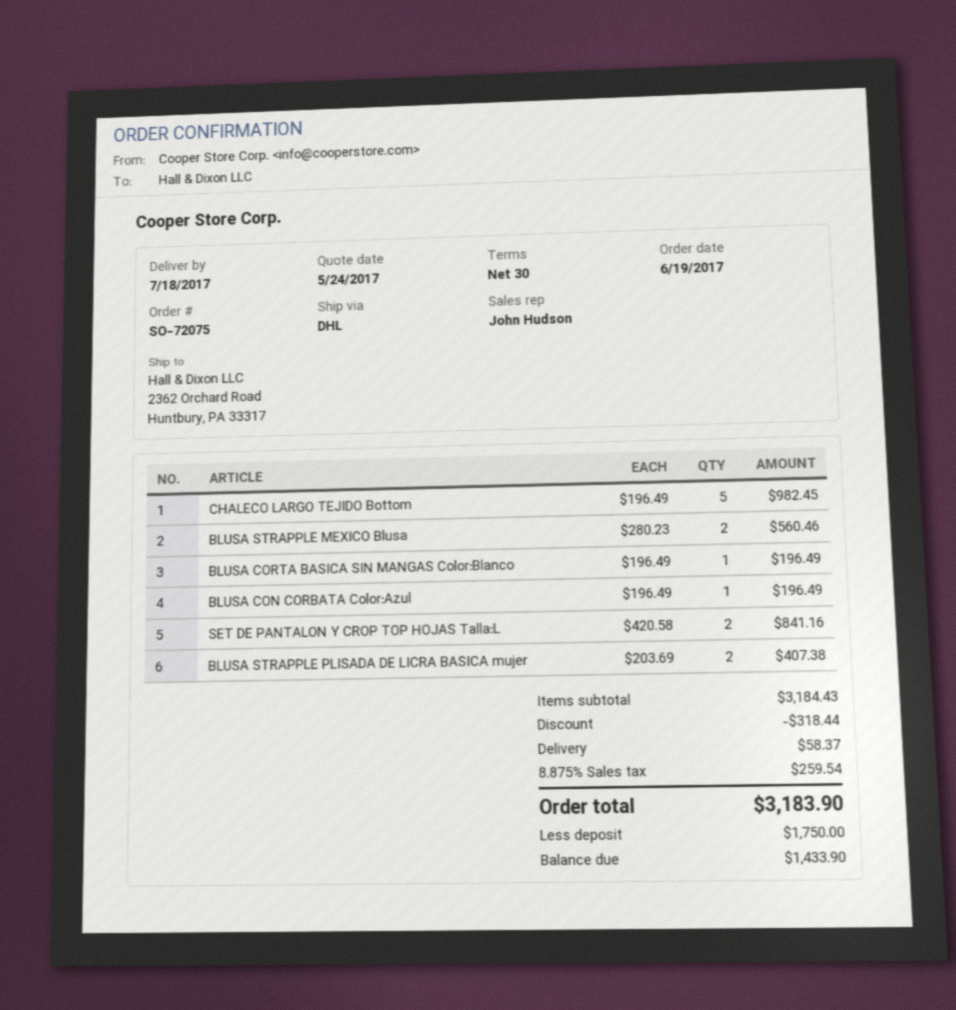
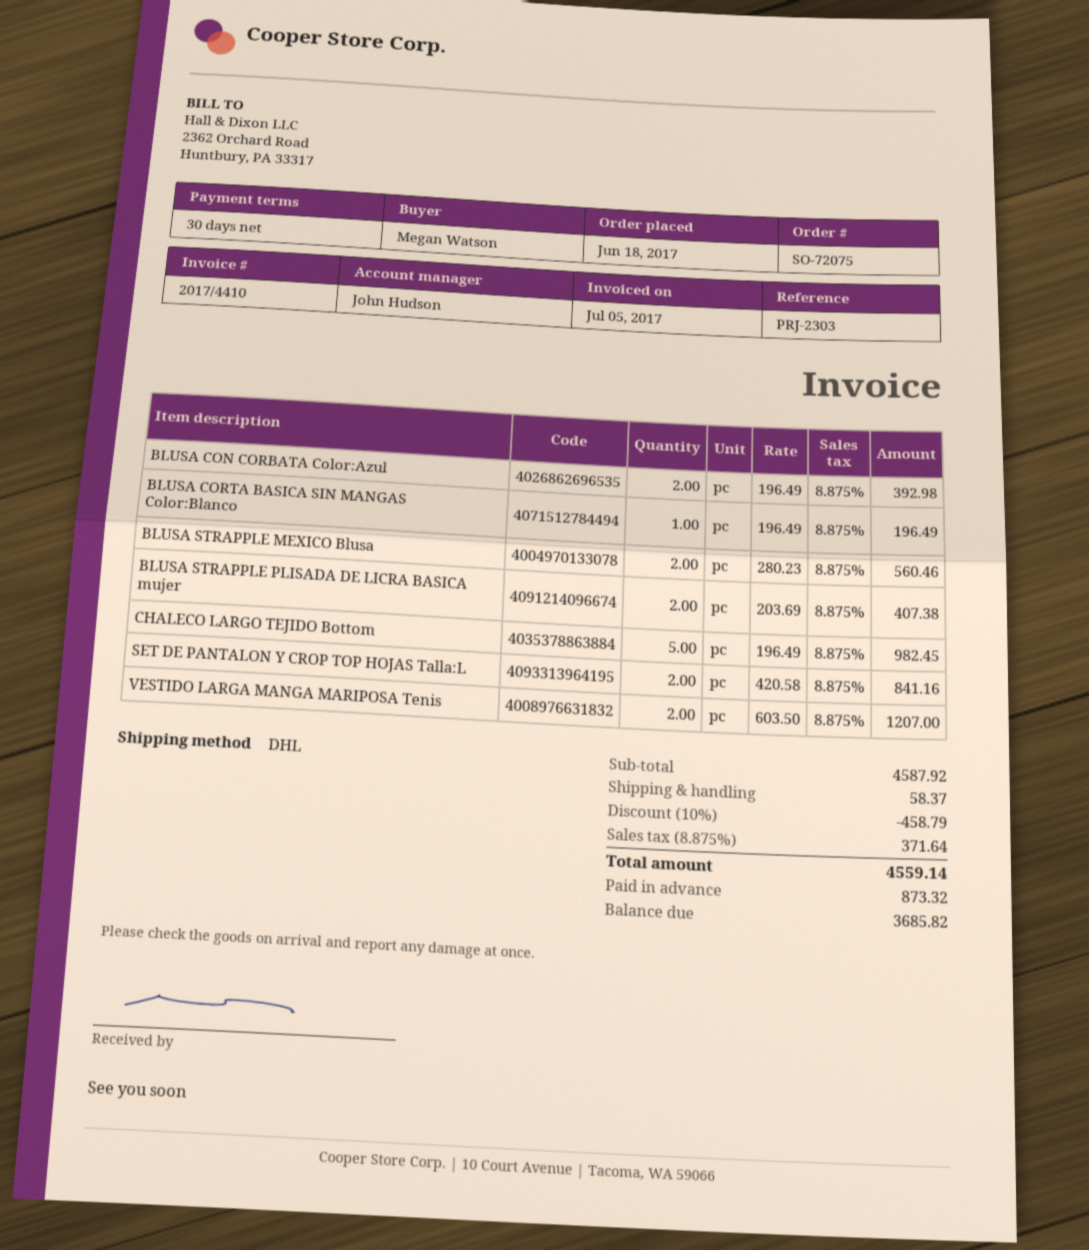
order date: 2017-06-19 -> 2017-06-18
BLUSA CON CORBATA Color:Azul: 1 x 196.49 = 196.49 -> 2 x 196.49 = 392.98
VESTIDO LARGA MANGA MARIPOSA Tenis: none -> 2 x 603.50 = 1207.00
subtotal: 3184.43 -> 4587.92
discount: 318.44 -> 458.79
tax: 8.875% = 259.54 -> 8.875% = 371.64
total: 3183.90 -> 4559.14
deposit: 1750.00 -> 873.32
balance: 1433.90 -> 3685.82

